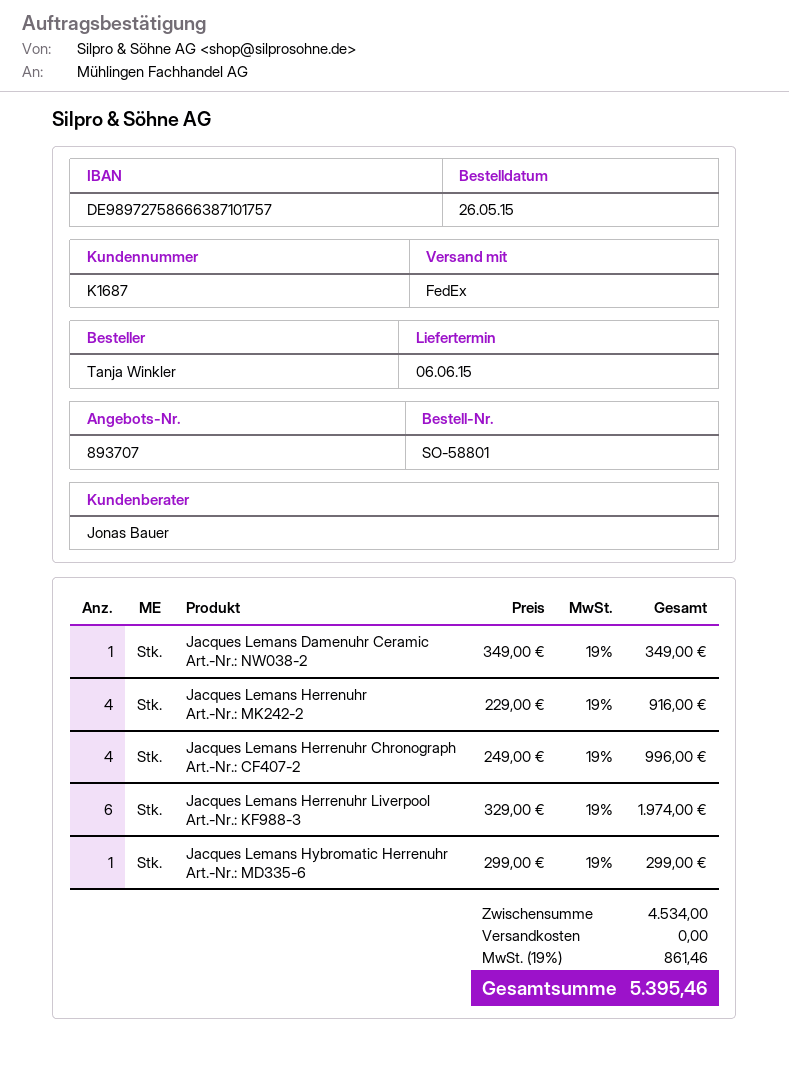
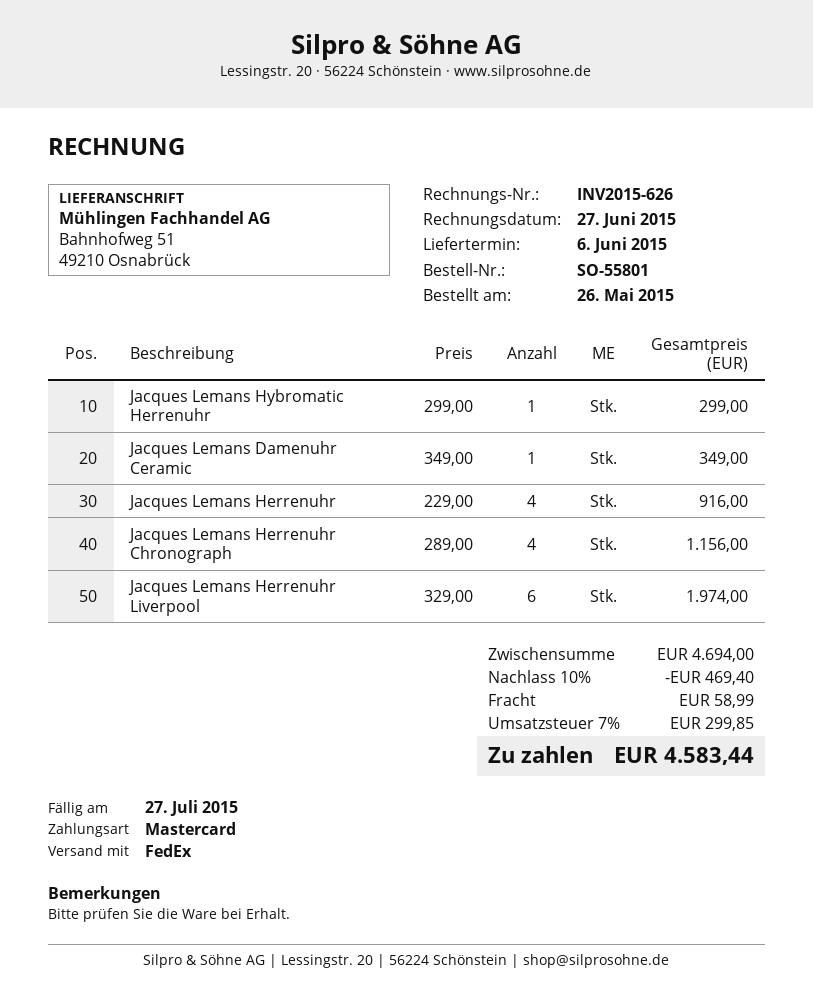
order number: SO-58801 -> SO-55801
Jacques Lemans Herrenuhr Chronograph: 4 x 249.00 = 996.00 -> 4 x 289.00 = 1156.00
subtotal: 4534.00 -> 4694.00
discount: none -> 10% = 469.40
shipping: 0.00 -> 58.99
tax: 19% = 861.46 -> 7% = 299.85
total: 5395.46 -> 4583.44

